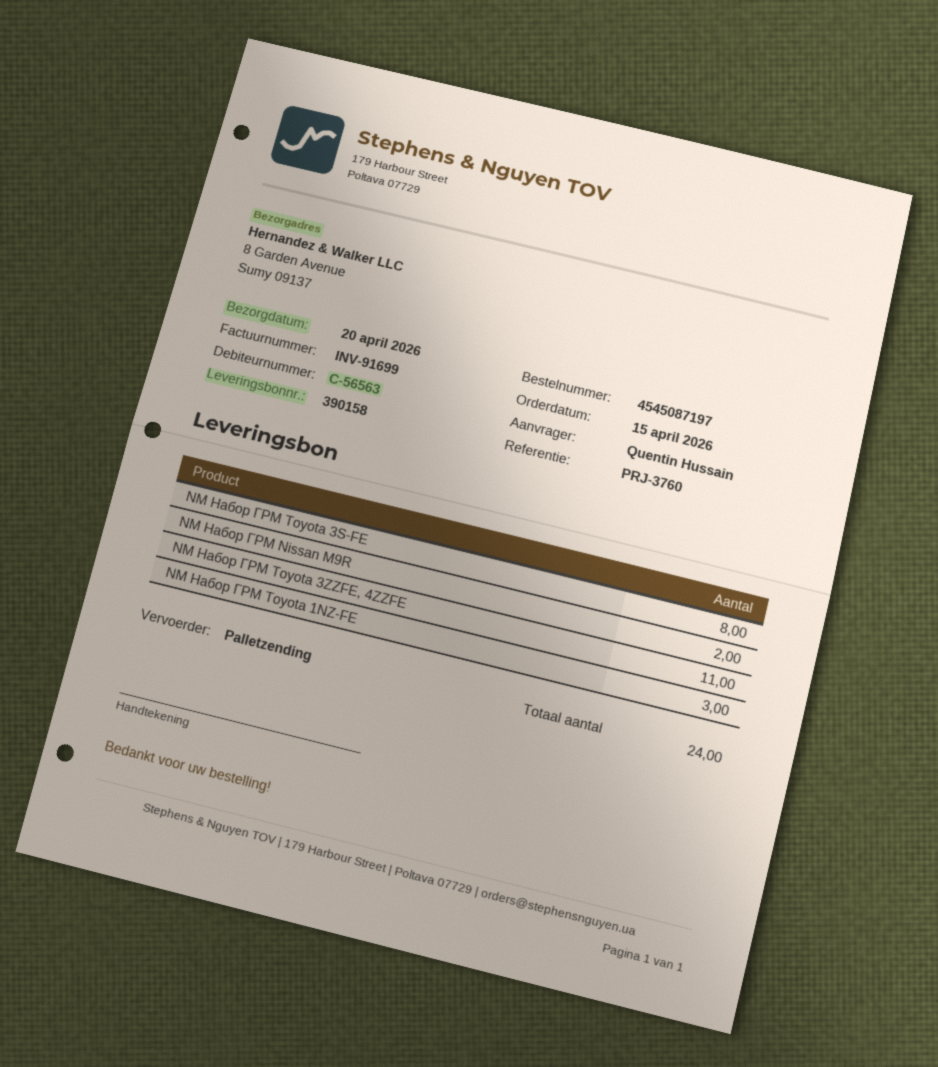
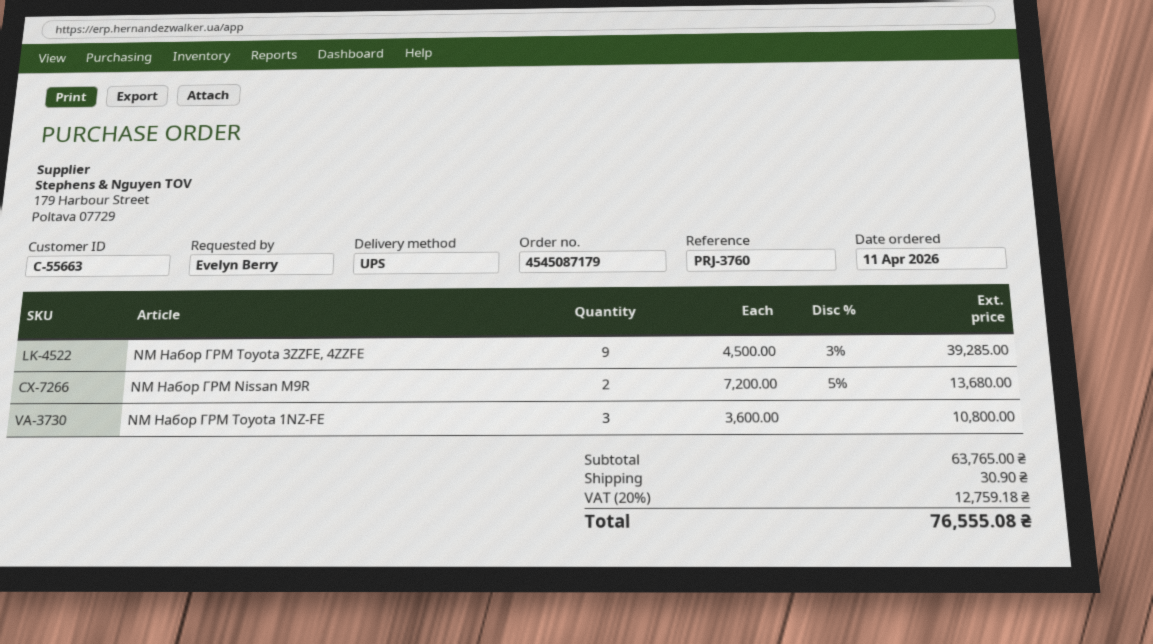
order number: 4545087197 -> 4545087179
order date: 2026-04-15 -> 2026-04-11
customer number: C-56563 -> C-55663
ordered by: Quentin Hussain -> Evelyn Berry
shipping method: pallet freight -> UPS
NM Набор ГРМ Toyota 3S-FE: 8 -> none
NM Набор ГРМ Toyota 3ZZFE, 4ZZFE: 11 -> 9

